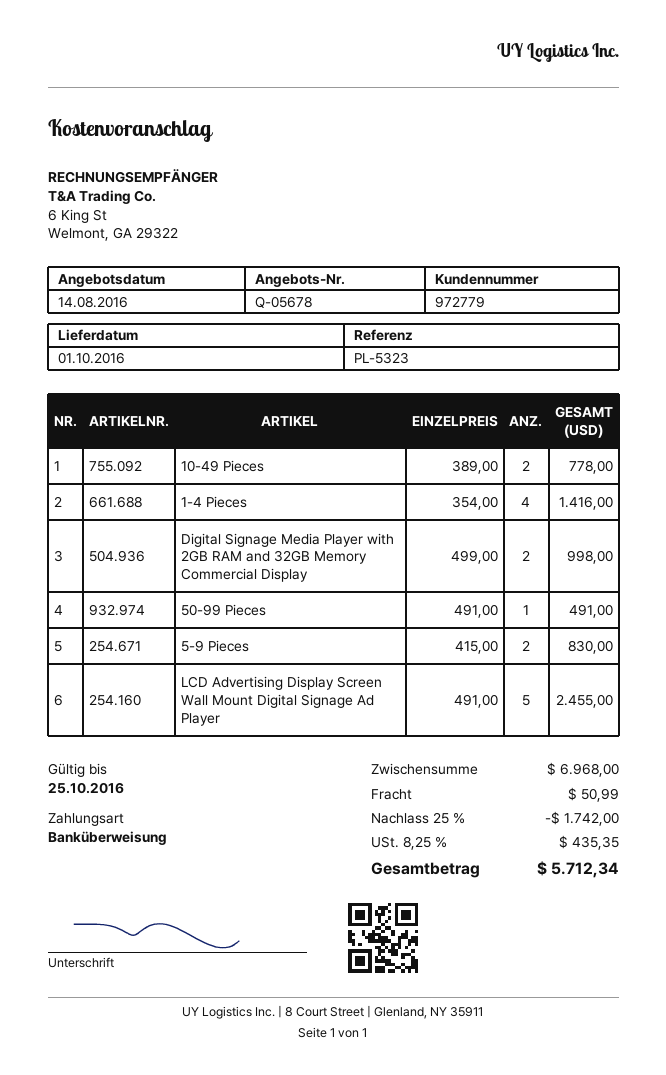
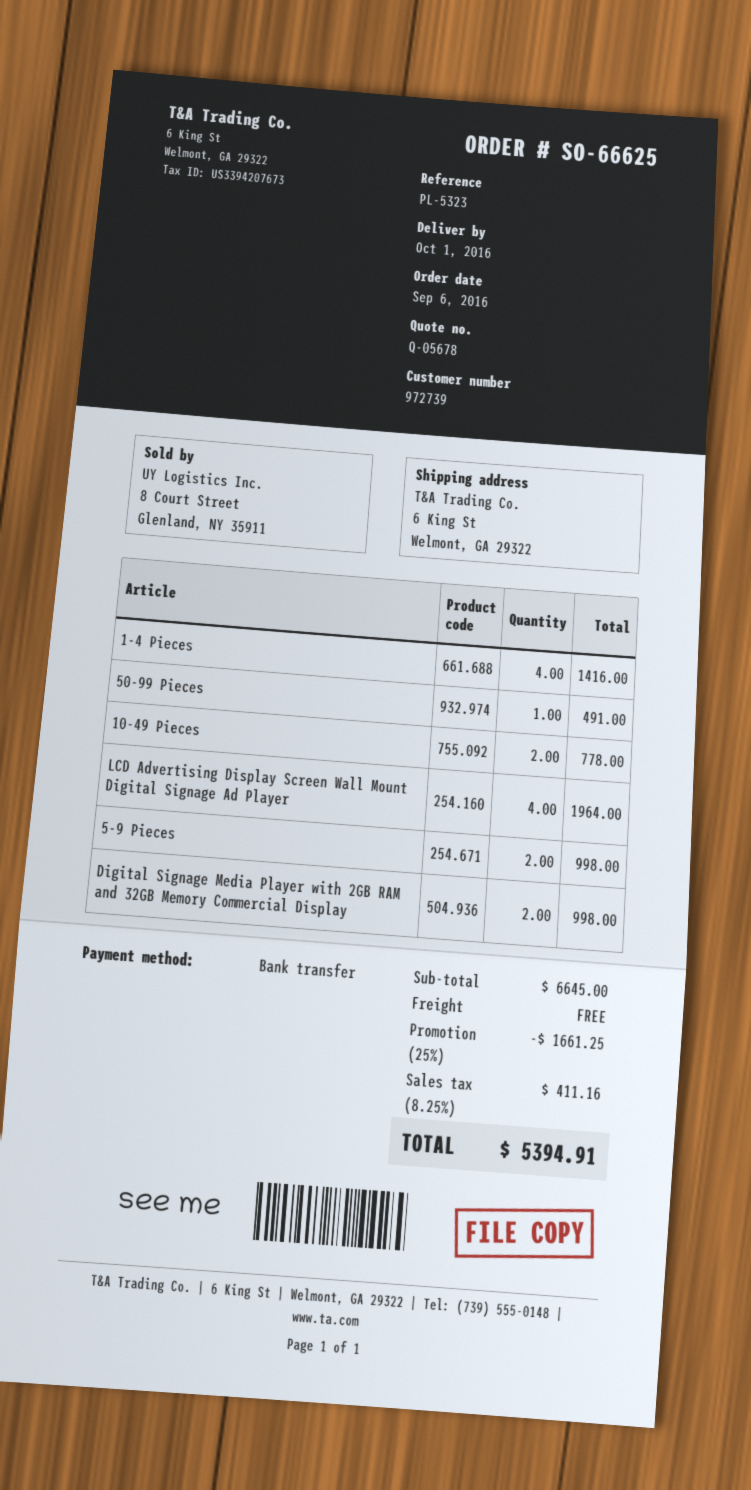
customer number: 972779 -> 972739
5-9 Pieces: 2 for 830.00 -> 2 for 998.00
LCD Advertising Display Screen Wall Mount Digital Signage Ad Player: 5 for 2455.00 -> 4 for 1964.00
subtotal: 6968.00 -> 6645.00
discount: 25% = 1742.00 -> 25% = 1661.25
shipping: 50.99 -> 0.00
tax: 8.25% = 435.35 -> 8.25% = 411.16
total: 5712.34 -> 5394.91

